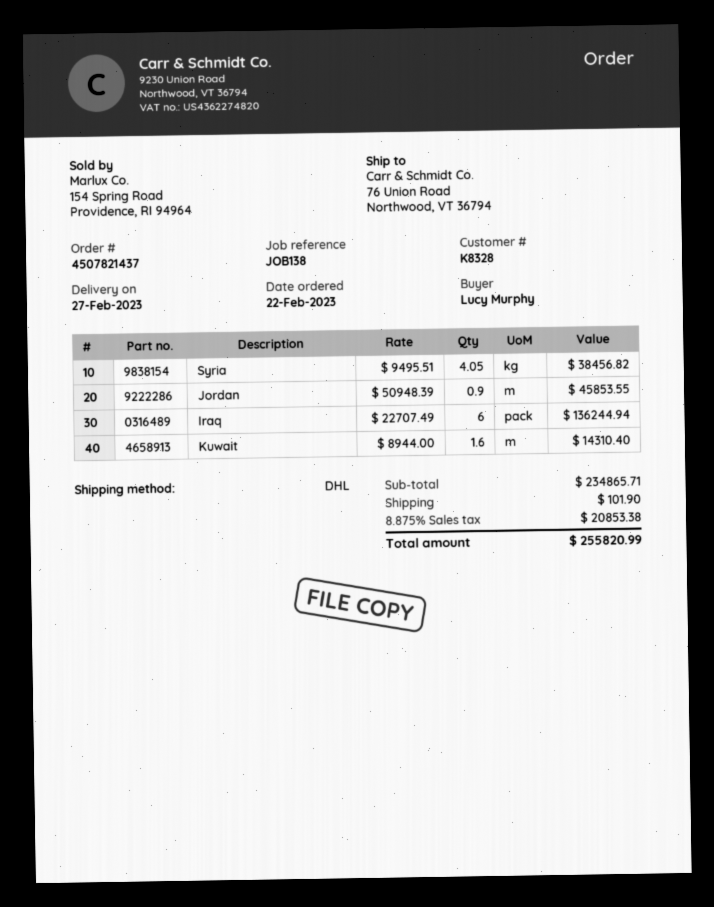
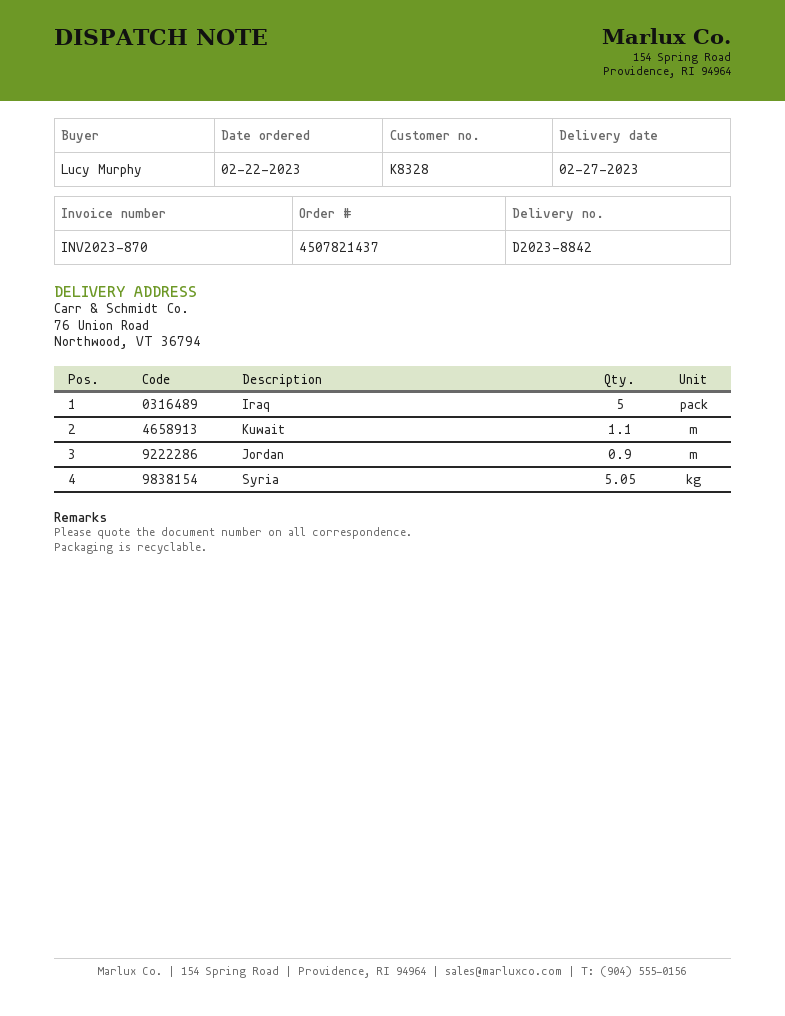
Syria: 4.05 -> 5.05
Iraq: 6 -> 5
Kuwait: 1.6 -> 1.1

